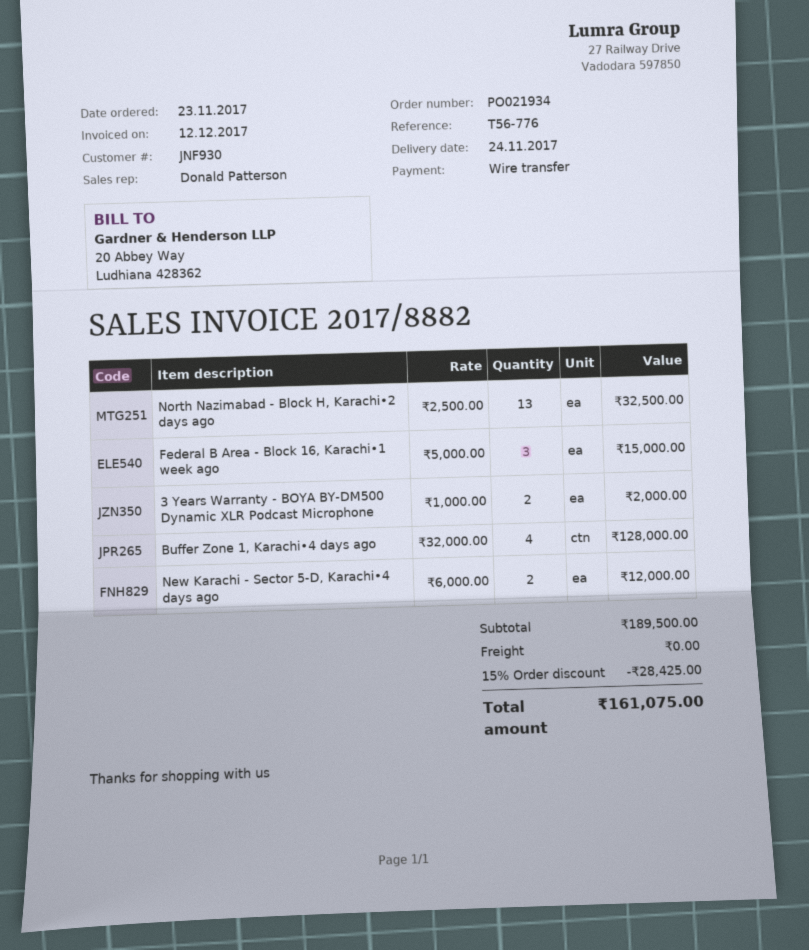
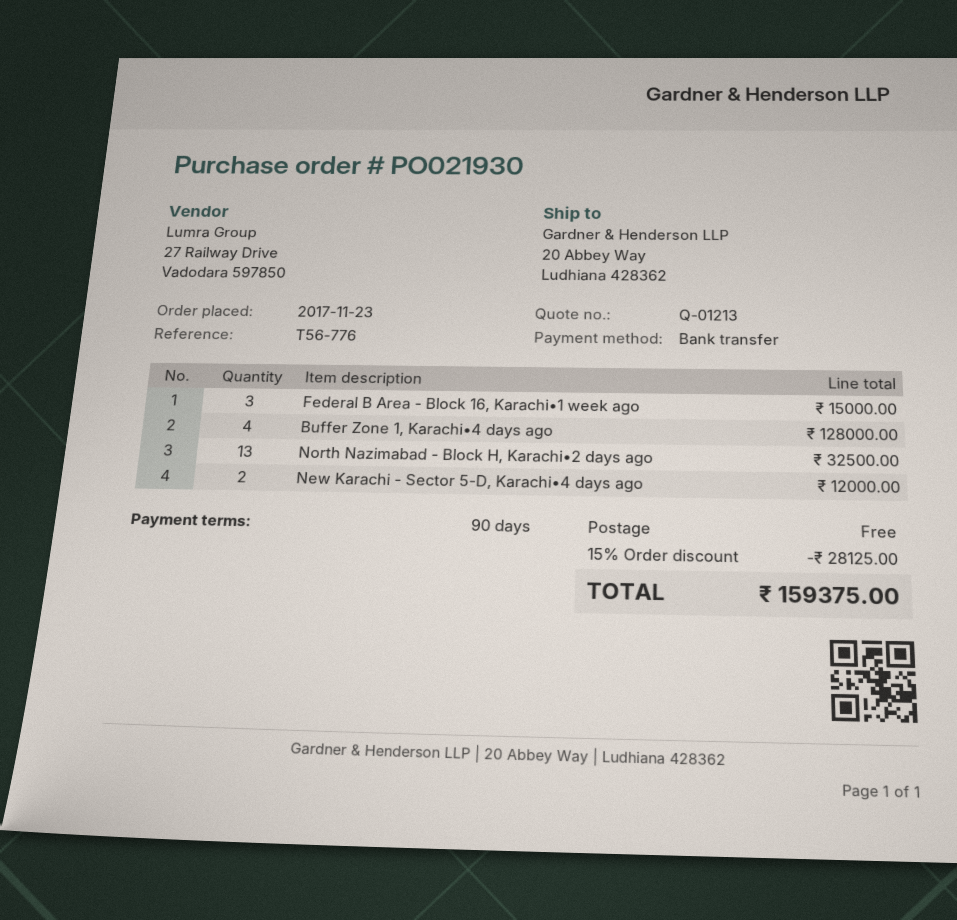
order number: PO021934 -> PO021930
3 Years Warranty - BOYA BY-DM500 Dynamic XLR Podcast Microphone: 2 for 2000.00 -> none
discount: 15% = 28425.00 -> 15% = 28125.00
total: 161075.00 -> 159375.00

